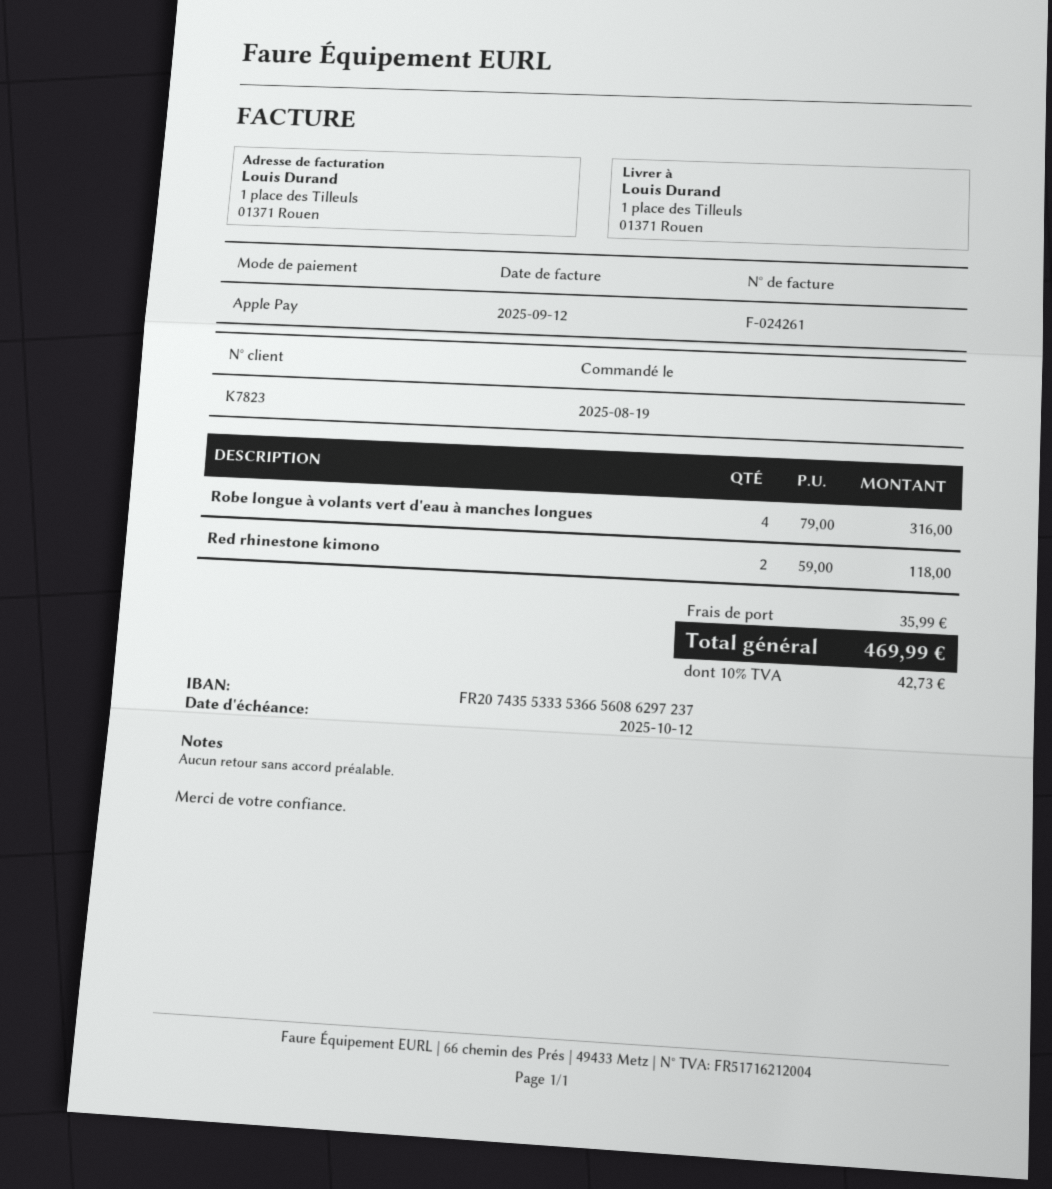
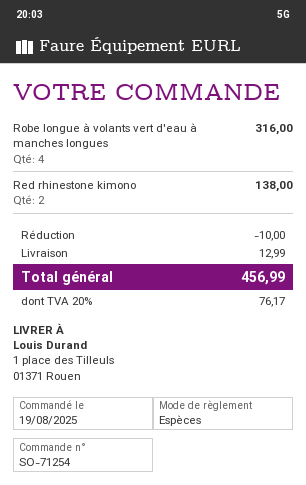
payment method: Apple Pay -> cash
Red rhinestone kimono: 2 for 118.00 -> 2 for 138.00
discount: none -> 10.00
shipping: 35.99 -> 12.99
tax: 10% = 42.73 -> 20% = 76.17
total: 469.99 -> 456.99

